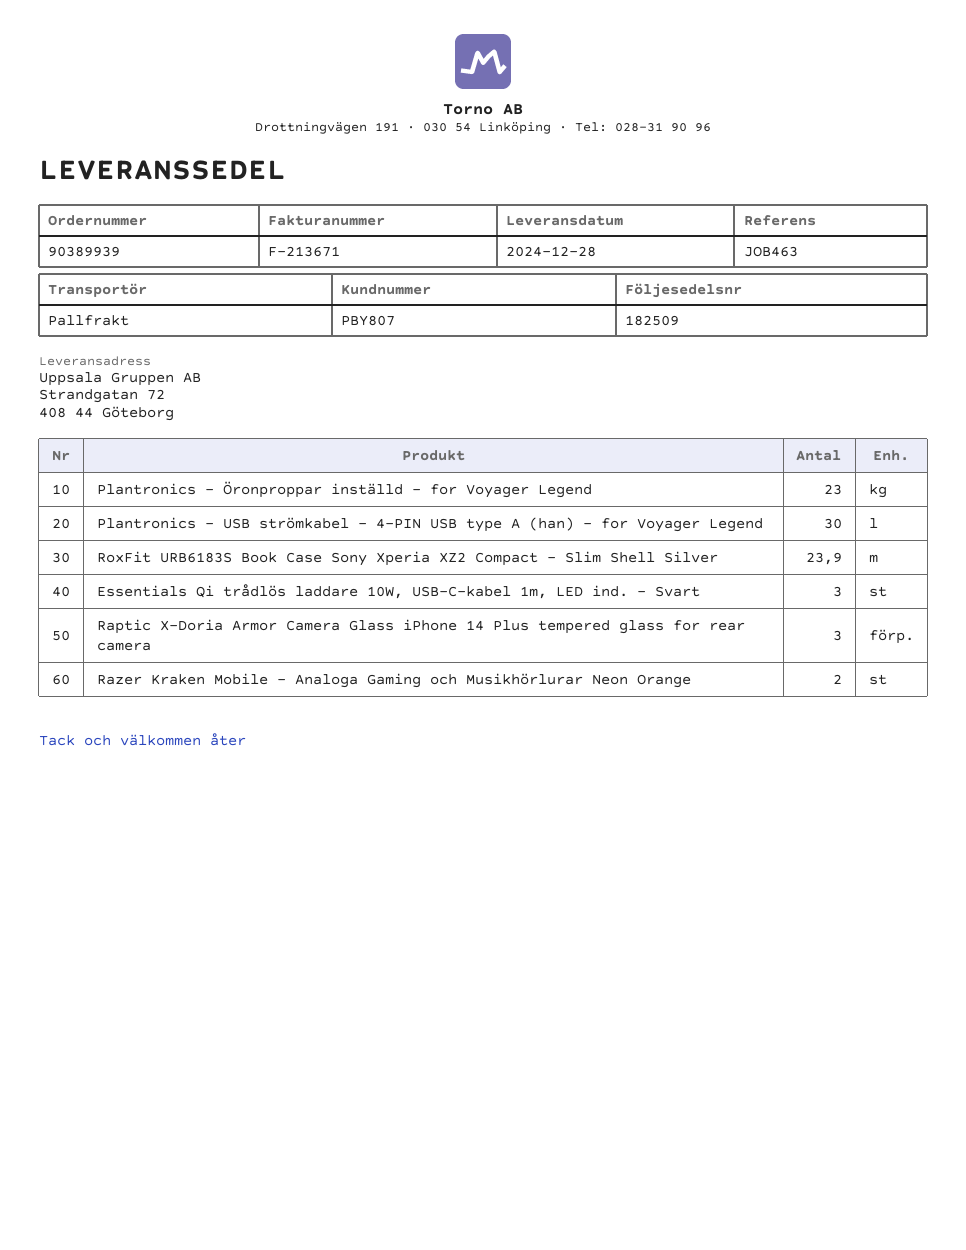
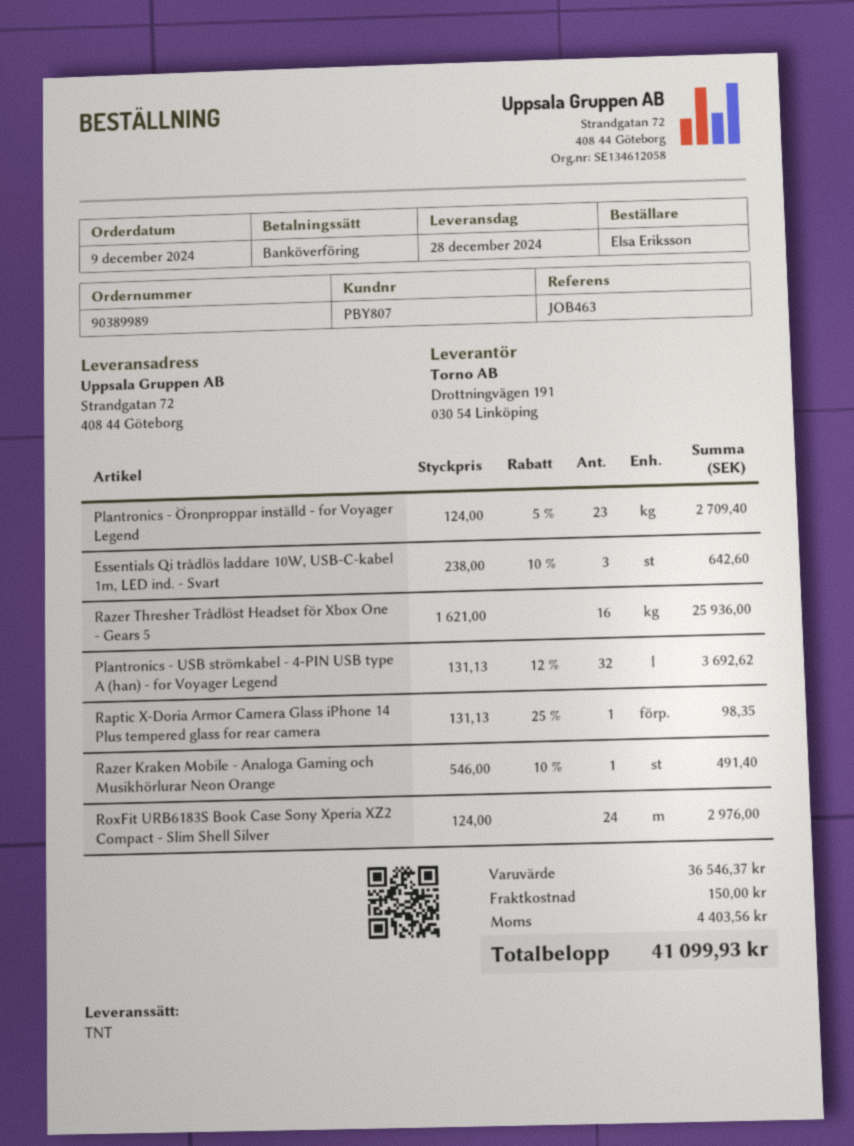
order number: 90389939 -> 90389989
shipping method: pallet freight -> TNT
Plantronics - USB strömkabel - 4-PIN USB type A (han) - for Voyager Legend: 30 -> 32
RoxFit URB6183S Book Case Sony Xperia XZ2 Compact - Slim Shell Silver: 23.9 -> 24
Raptic X-Doria Armor Camera Glass iPhone 14 Plus tempered glass for rear camera: 3 -> 1
Razer Kraken Mobile - Analoga Gaming och Musikhörlurar Neon Orange: 2 -> 1
Razer Thresher Trådlöst Headset för Xbox One - Gears 5: none -> 16

